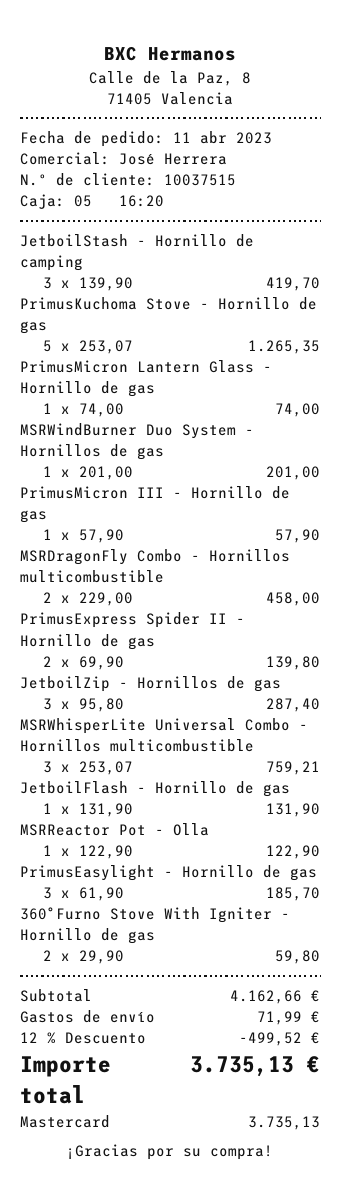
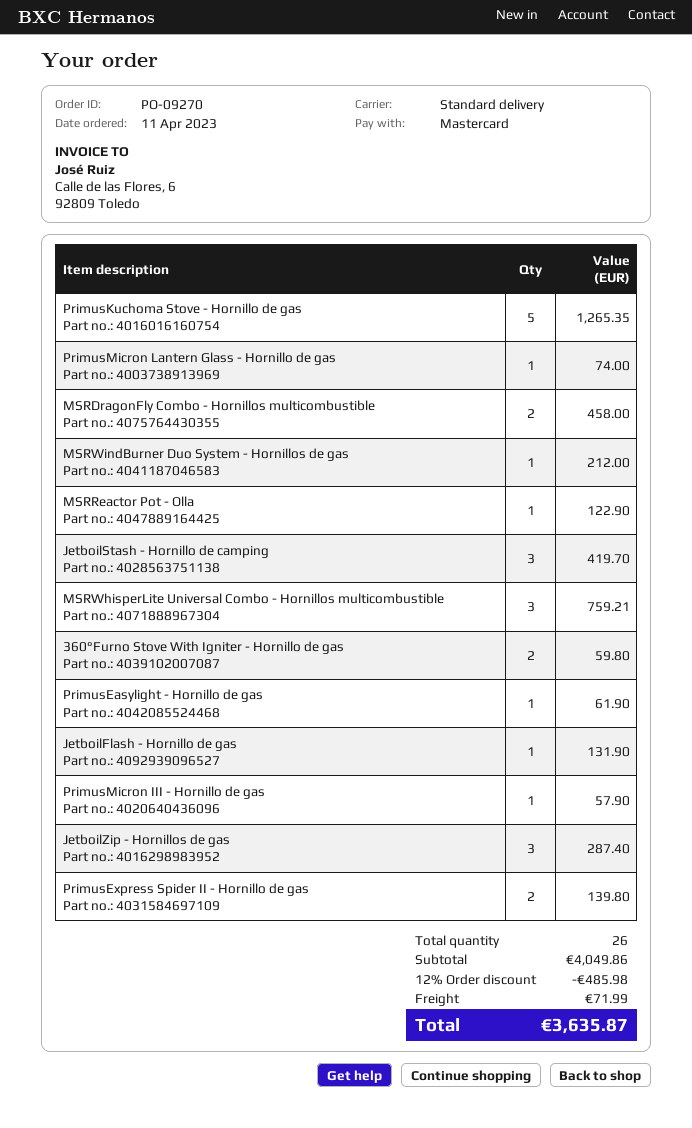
MSRWindBurner Duo System - Hornillos de gas: 1 for 201.00 -> 1 for 212.00
PrimusEasylight - Hornillo de gas: 3 for 185.70 -> 1 for 61.90
subtotal: 4162.66 -> 4049.86
discount: 12% = 499.52 -> 12% = 485.98
total: 3735.13 -> 3635.87

